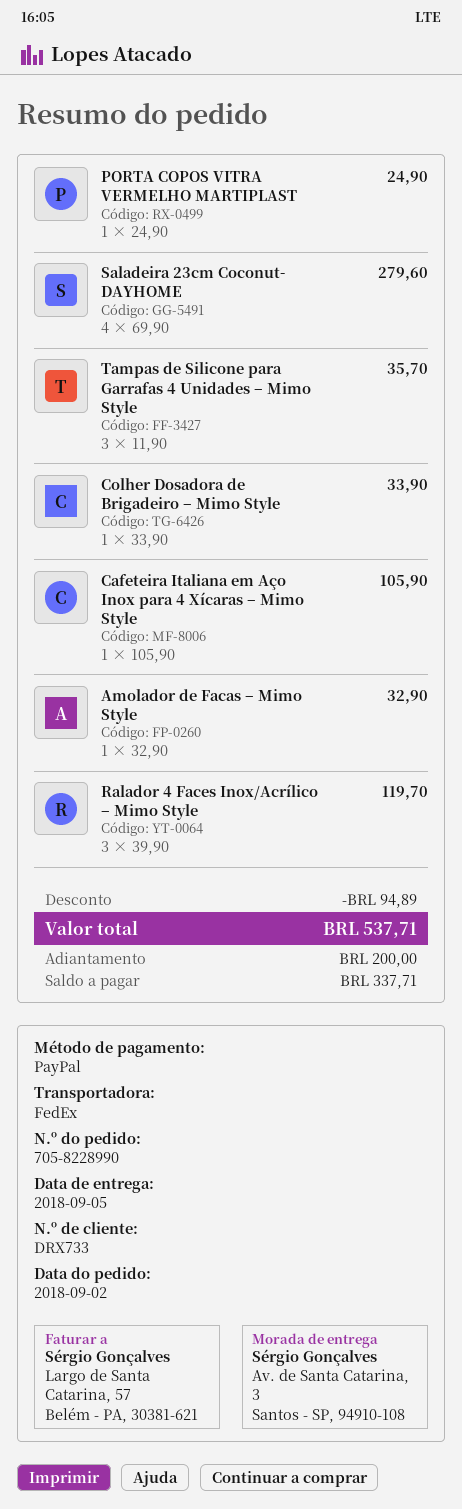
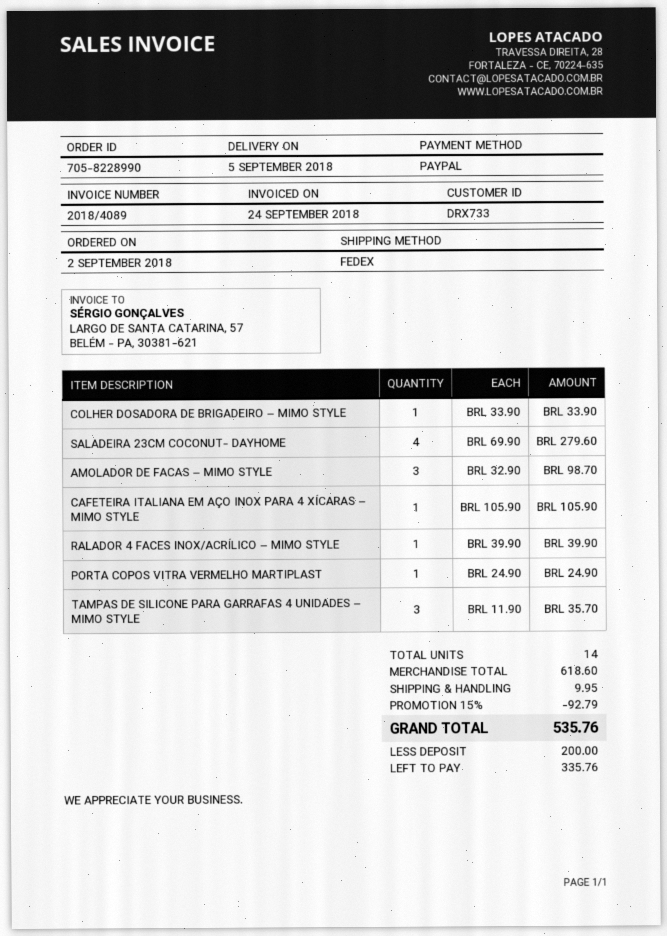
Amolador de Facas – Mimo Style: 1 x 32.90 = 32.90 -> 3 x 32.90 = 98.70
Ralador 4 Faces Inox/Acrílico – Mimo Style: 3 x 39.90 = 119.70 -> 1 x 39.90 = 39.90
discount: 94.89 -> 92.79
shipping: none -> 9.95
total: 537.71 -> 535.76
balance: 337.71 -> 335.76

